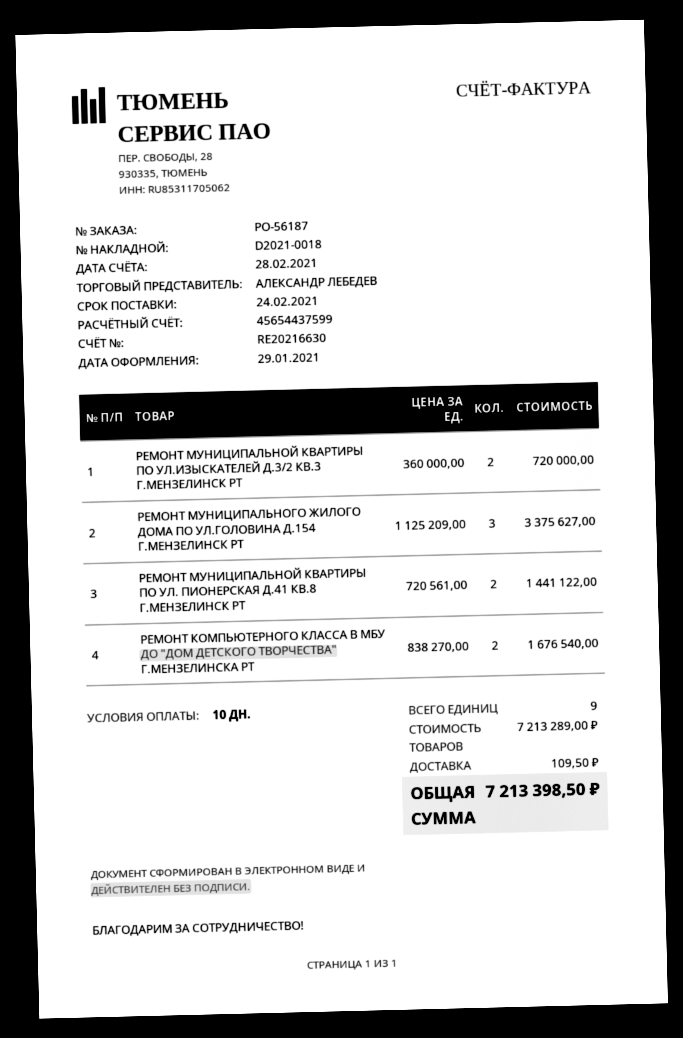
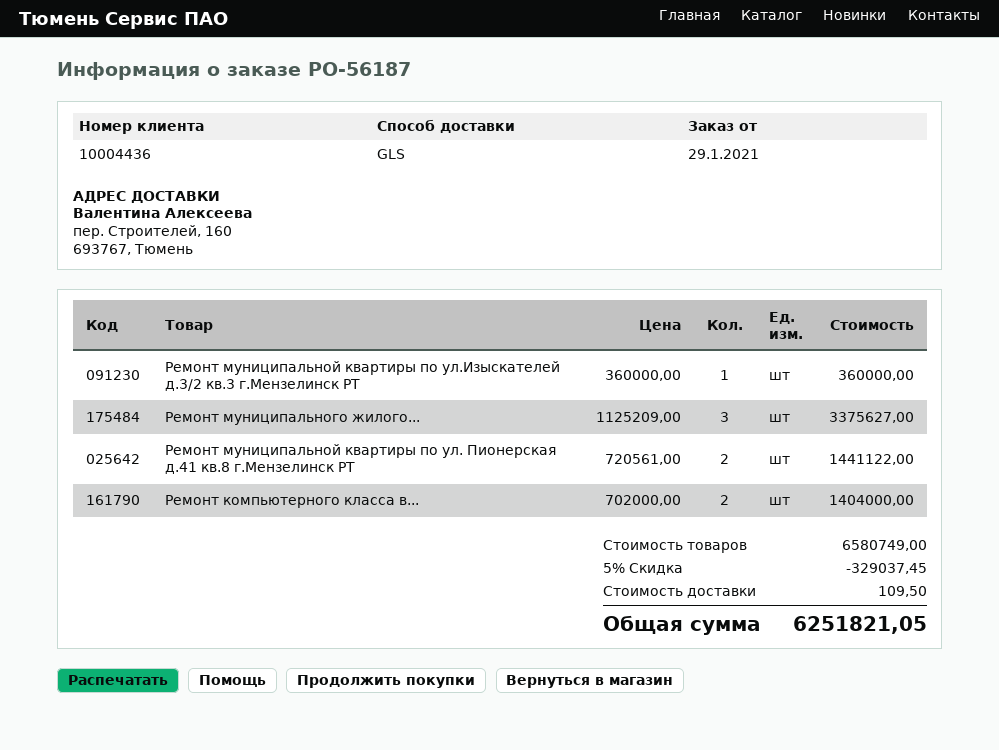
РЕМОНТ МУНИЦИПАЛЬНОЙ КВАРТИРЫ ПО УЛ.ИЗЫСКАТЕЛЕЙ Д.3/2 КВ.3 Г.МЕНЗЕЛИНСК РТ: 2 x 360000.00 = 720000.00 -> 1 x 360000.00 = 360000.00
РЕМОНТ КОМПЬЮТЕРНОГО КЛАССА В МБУ ДО "ДОМ ДЕТСКОГО ТВОРЧЕСТВА" Г.МЕНЗЕЛИНСКА РТ: 2 x 838270.00 = 1676540.00 -> 2 x 702000.00 = 1404000.00
subtotal: 7213289.00 -> 6580749.00
discount: none -> 5% = 329037.45
total: 7213398.50 -> 6251821.05

